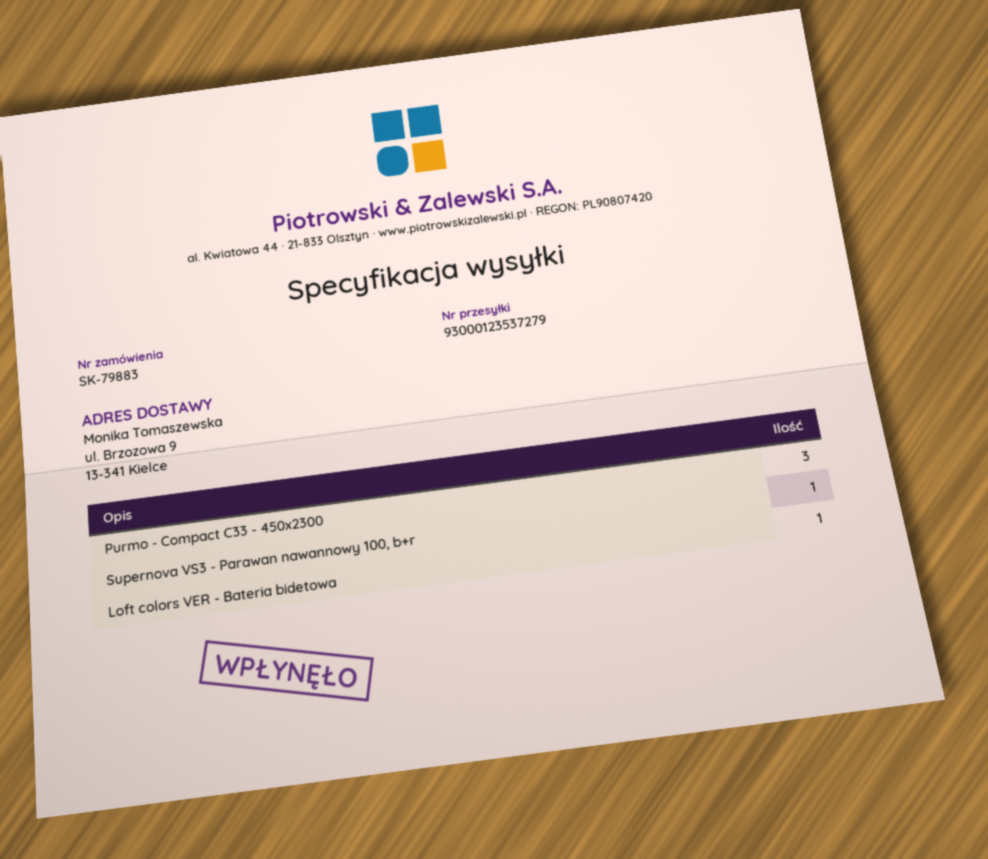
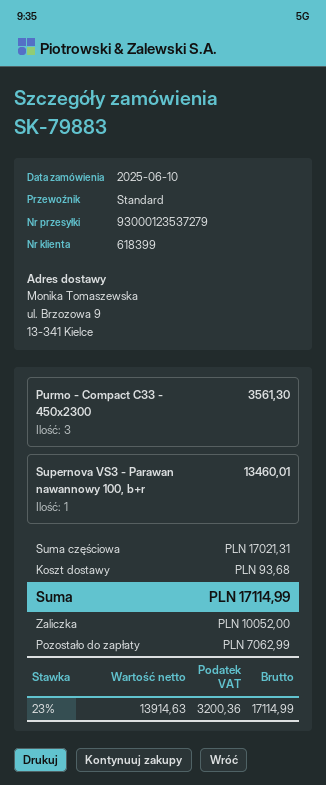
Loft colors VER - Bateria bidetowa: 1 -> none

